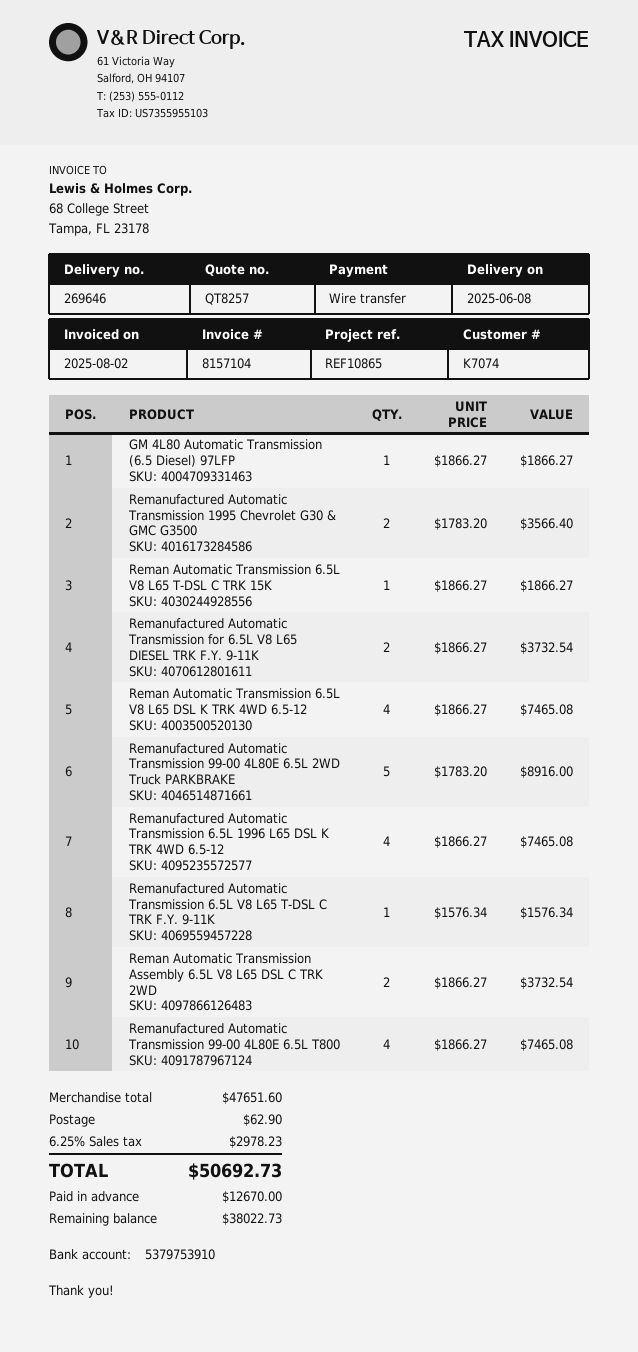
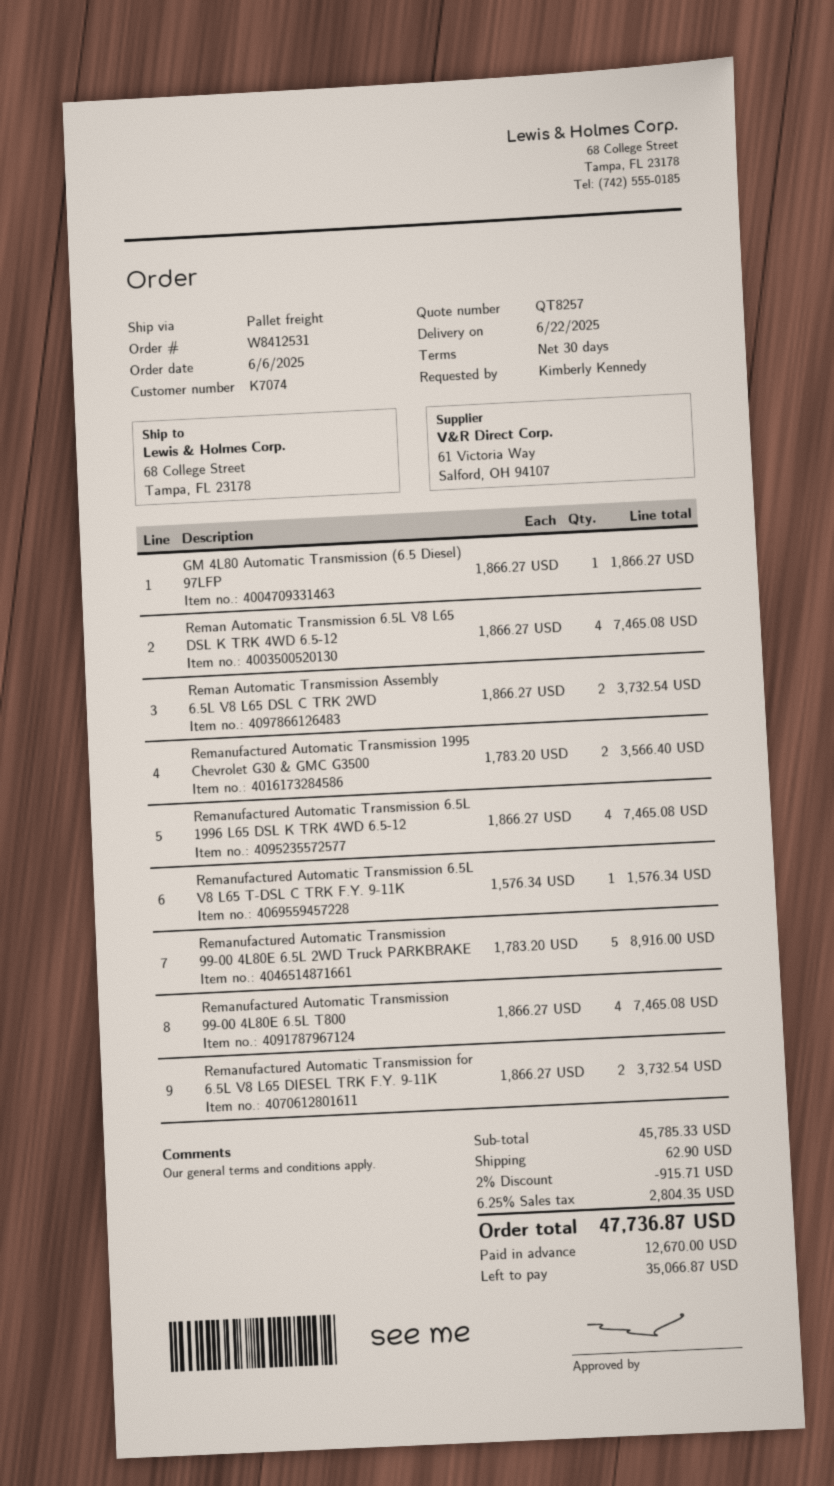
delivery date: 2025-06-08 -> 2025-06-22
Reman Automatic Transmission 6.5L V8 L65 T-DSL C TRK 15K: 1 x 1866.27 = 1866.27 -> none
subtotal: 47651.60 -> 45785.33
discount: none -> 2% = 915.71
tax: 6.25% = 2978.23 -> 6.25% = 2804.35
total: 50692.73 -> 47736.87
balance: 38022.73 -> 35066.87

